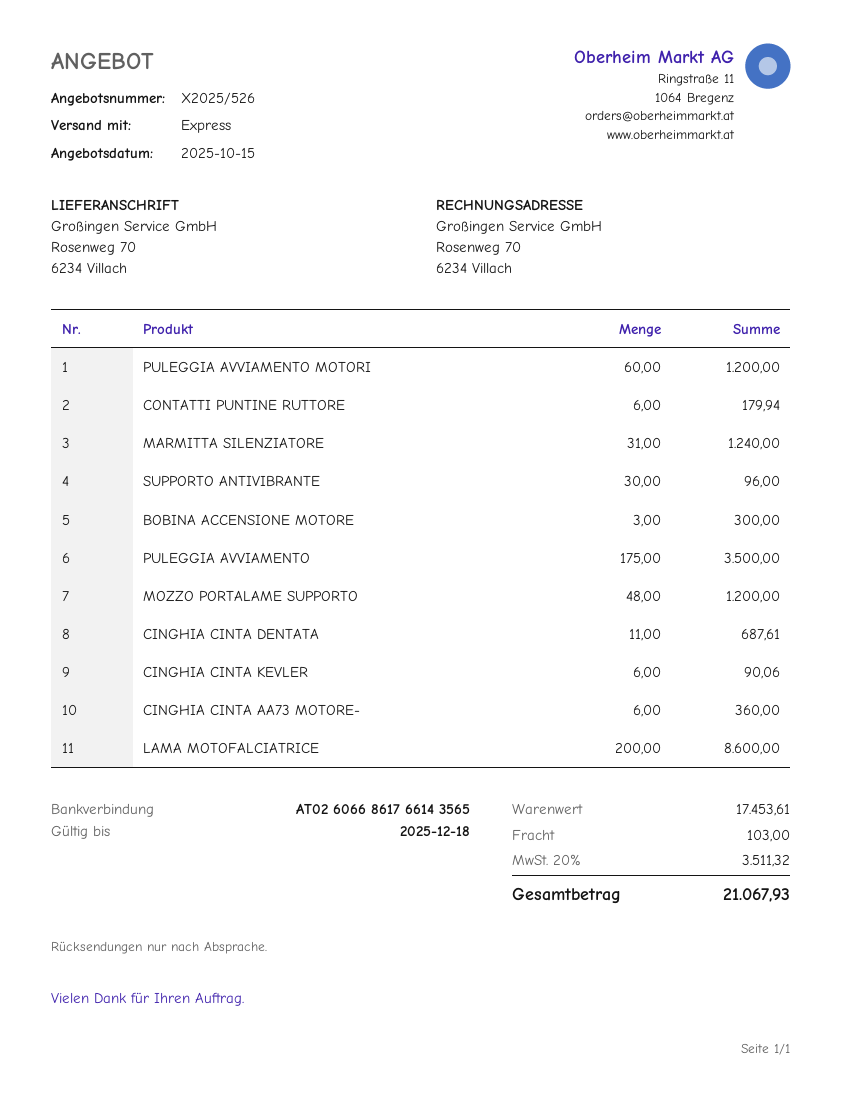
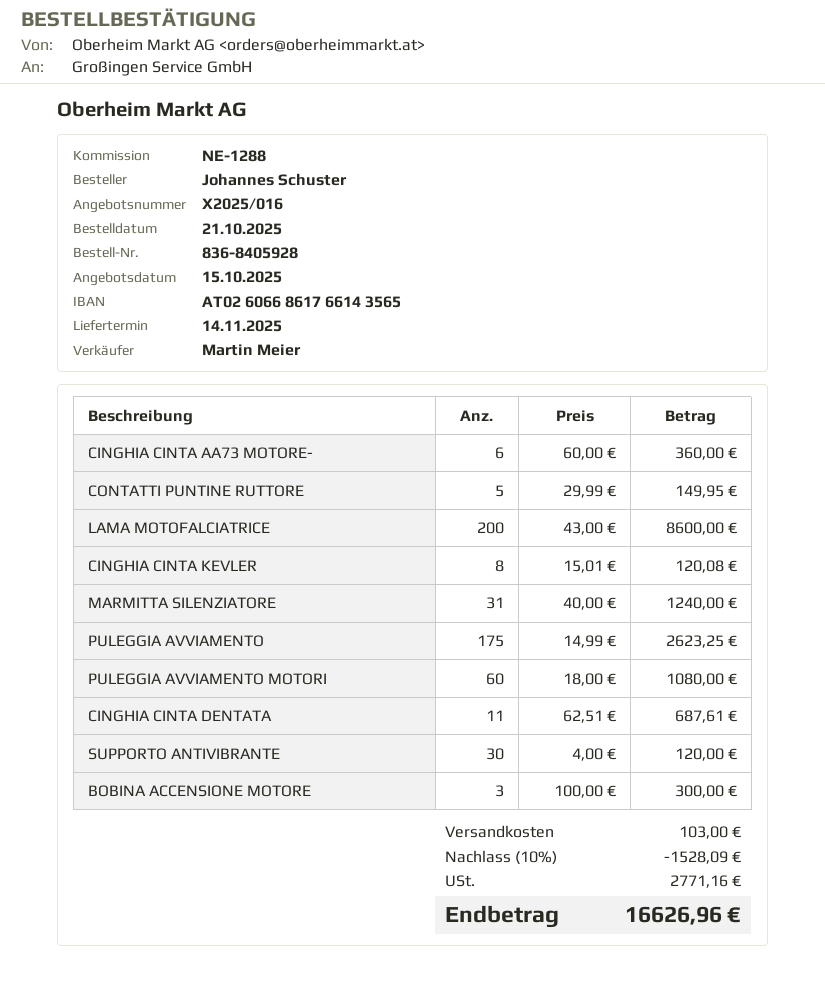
quote number: X2025/526 -> X2025/016
PULEGGIA AVVIAMENTO MOTORI: 60 for 1200.00 -> 60 for 1080.00
CONTATTI PUNTINE RUTTORE: 6 for 179.94 -> 5 for 149.95
SUPPORTO ANTIVIBRANTE: 30 for 96.00 -> 30 for 120.00
PULEGGIA AVVIAMENTO: 175 for 3500.00 -> 175 for 2623.25
MOZZO PORTALAME SUPPORTO: 48 for 1200.00 -> none
CINGHIA CINTA KEVLER: 6 for 90.06 -> 8 for 120.08
discount: none -> 10% = 1528.09
tax: 3511.32 -> 2771.16
total: 21067.93 -> 16626.96

